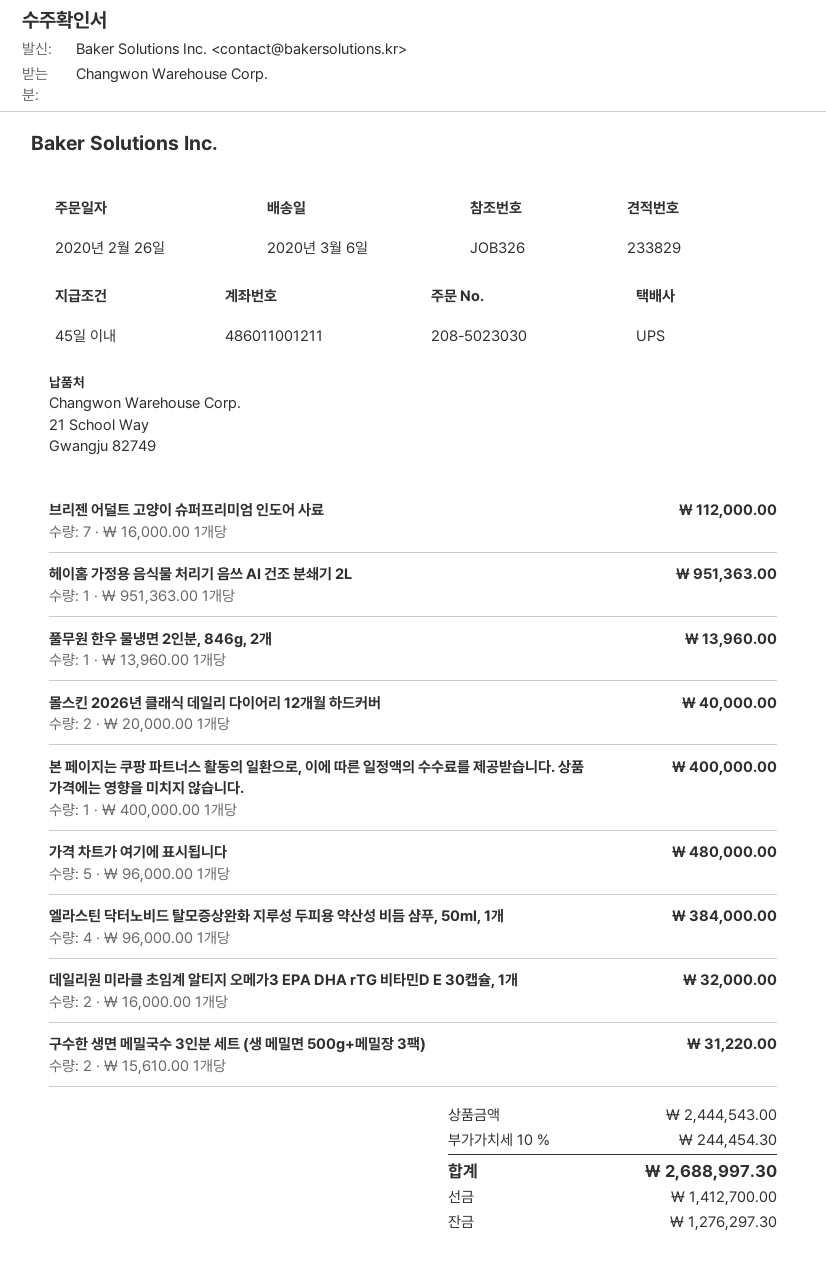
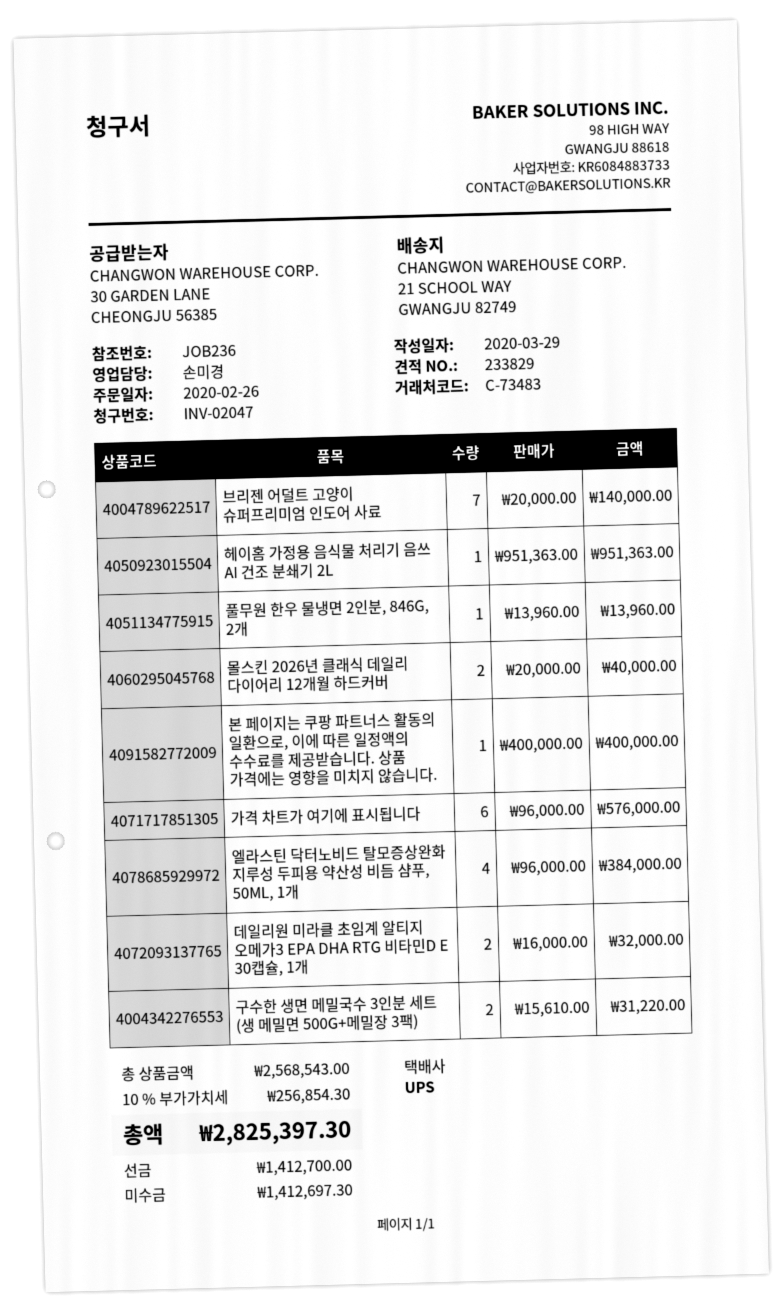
reference: JOB326 -> JOB236
브리젠 어덜트 고양이 슈퍼프리미엄 인도어 사료: 7 x 16000.00 = 112000.00 -> 7 x 20000.00 = 140000.00
가격 차트가 여기에 표시됩니다: 5 x 96000.00 = 480000.00 -> 6 x 96000.00 = 576000.00
subtotal: 2444543.00 -> 2568543.00
tax: 10% = 244454.30 -> 10% = 256854.30
total: 2688997.30 -> 2825397.30
balance: 1276297.30 -> 1412697.30

